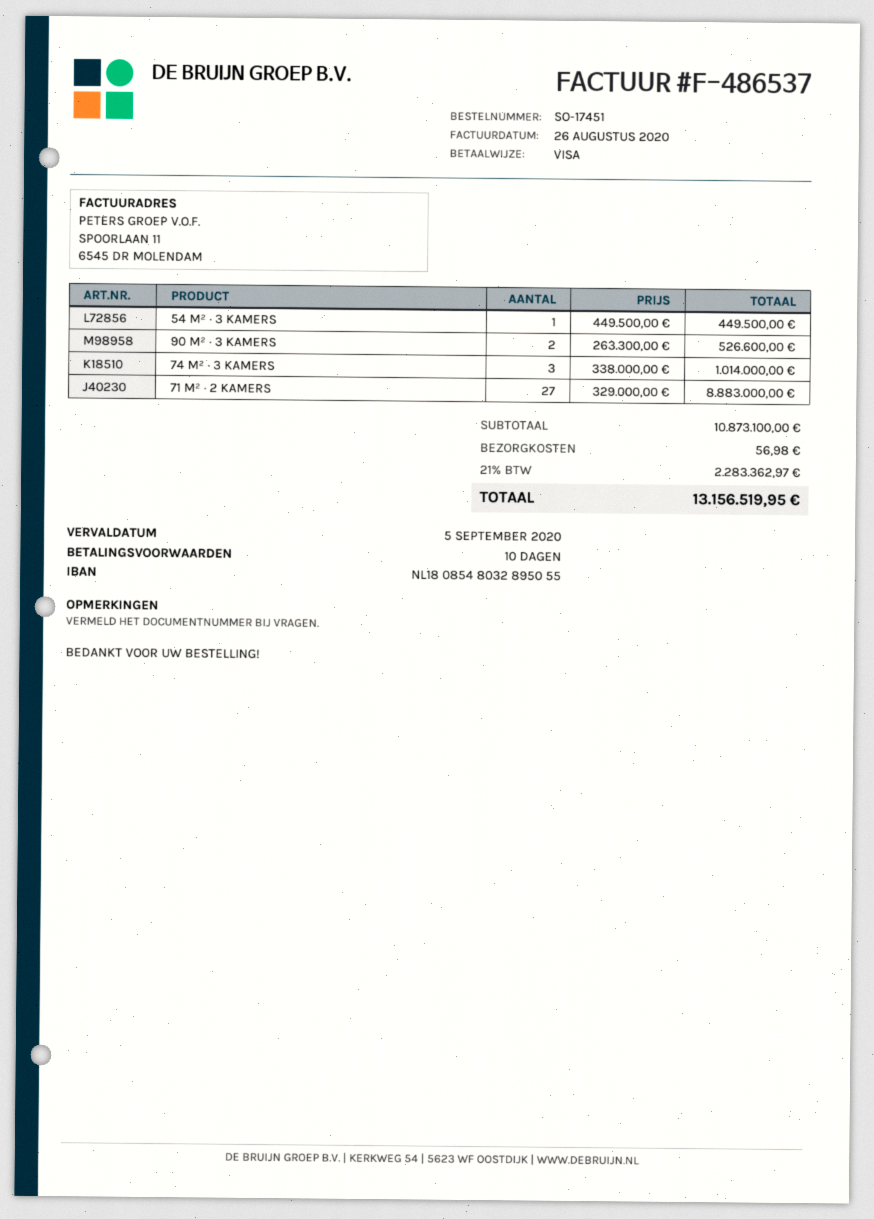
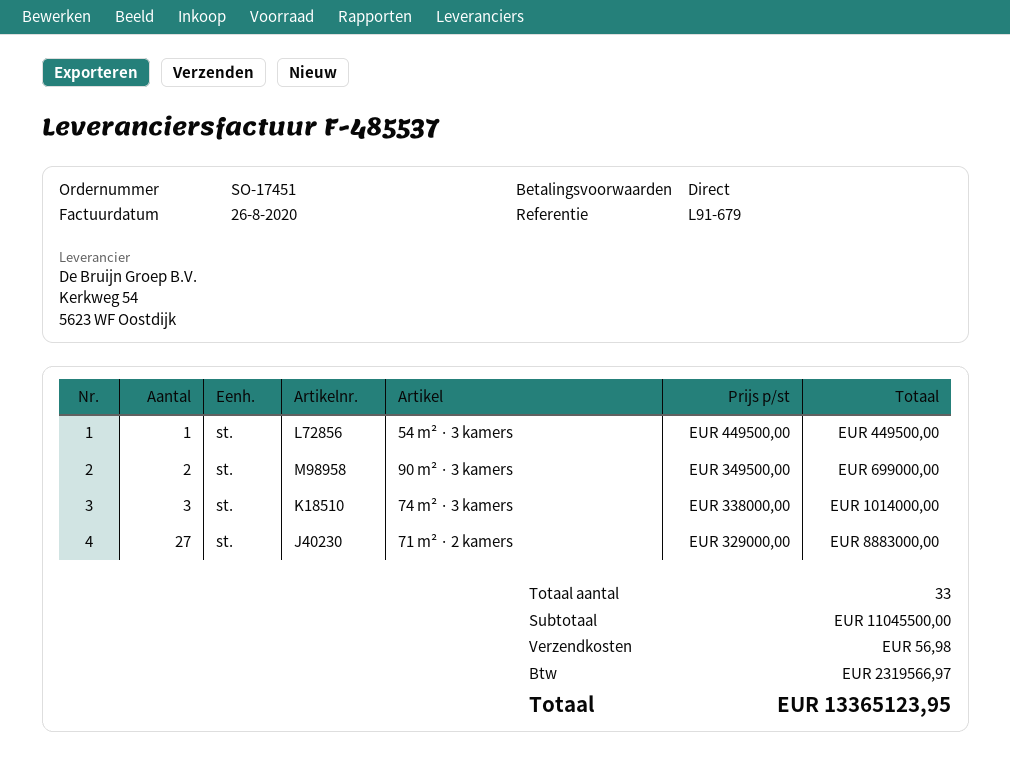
invoice number: F-486537 -> F-485537
payment terms: 10 days -> on receipt
90 M² · 3 KAMERS: 2 x 263300.00 = 526600.00 -> 2 x 349500.00 = 699000.00
subtotal: 10873100.00 -> 11045500.00
tax: 2283362.97 -> 2319566.97
total: 13156519.95 -> 13365123.95

